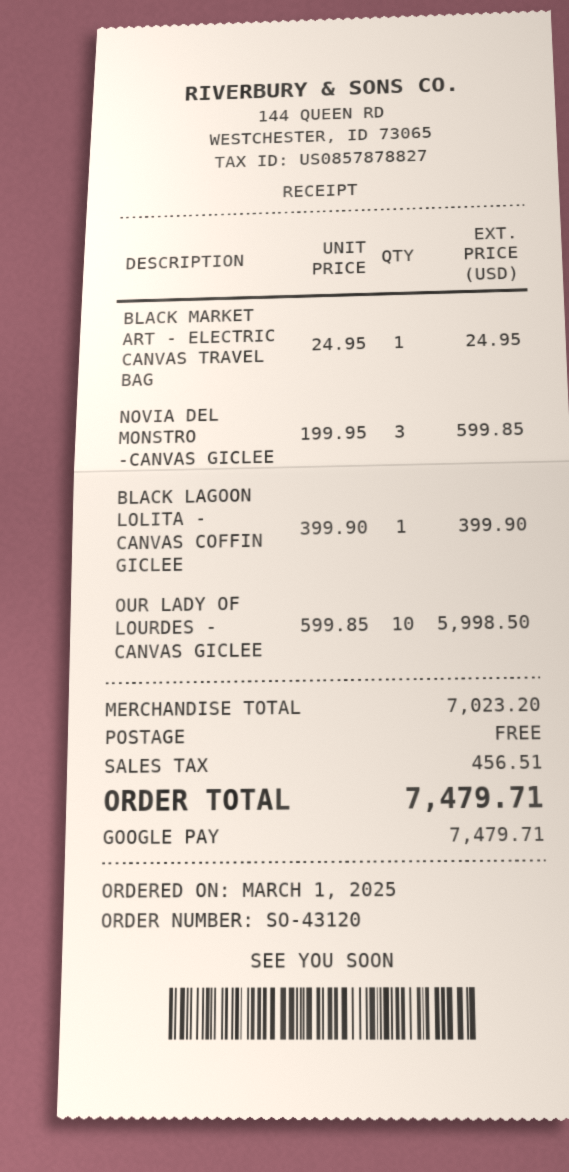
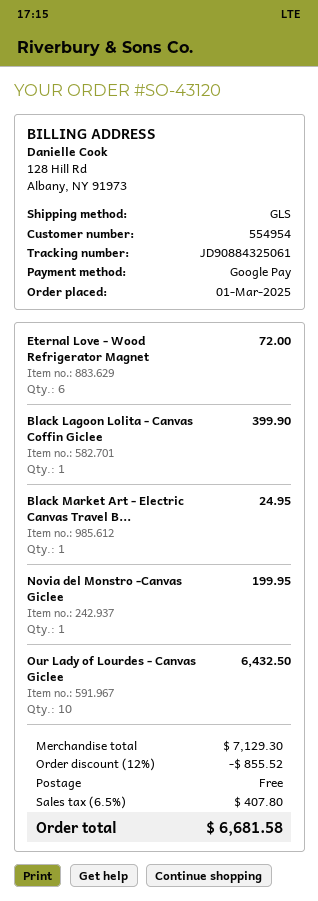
NOVIA DEL MONSTRO -CANVAS GICLEE: 3 for 599.85 -> 1 for 199.95
OUR LADY OF LOURDES - CANVAS GICLEE: 10 for 5998.50 -> 10 for 6432.50
Eternal Love - Wood Refrigerator Magnet: none -> 6 for 72.00
subtotal: 7023.20 -> 7129.30
discount: none -> 12% = 855.52
tax: 456.51 -> 407.80
total: 7479.71 -> 6681.58

